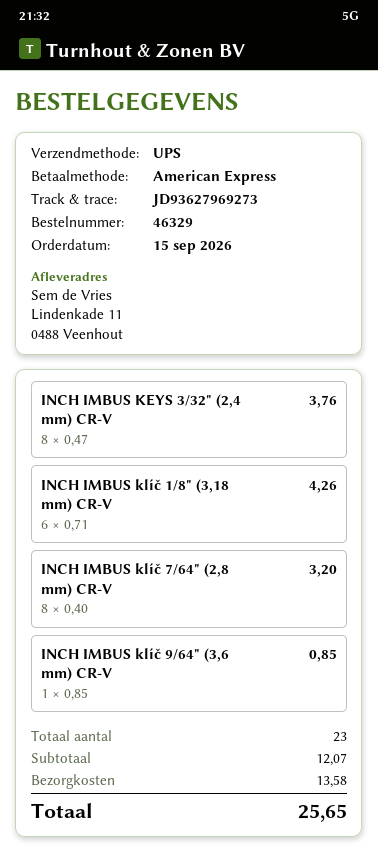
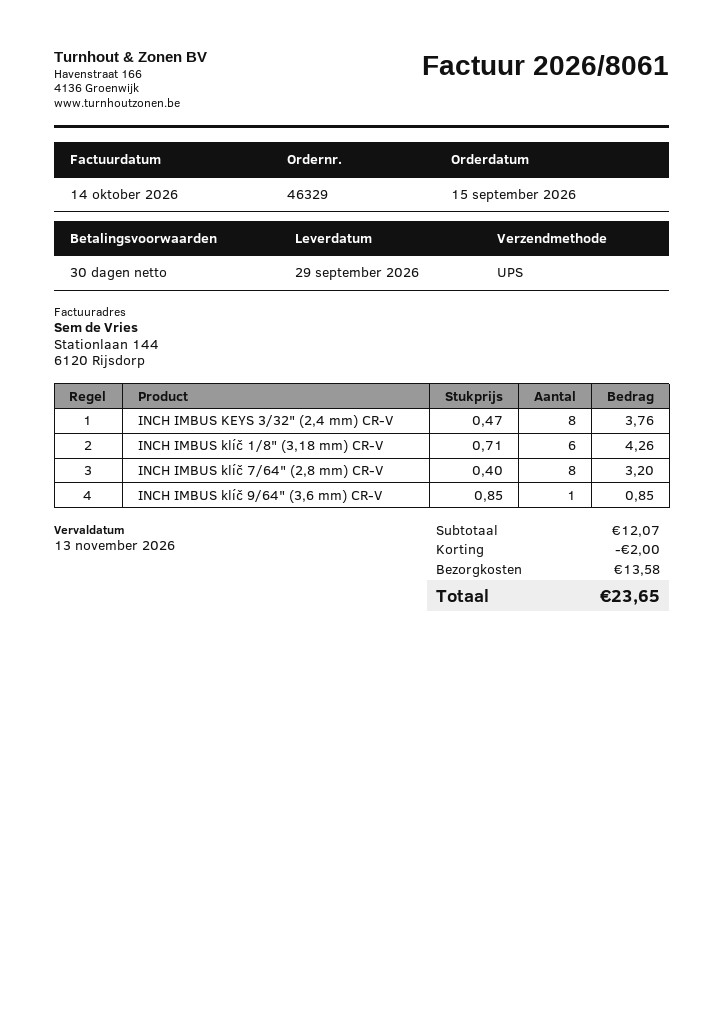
discount: none -> 2.00
total: 25.65 -> 23.65

